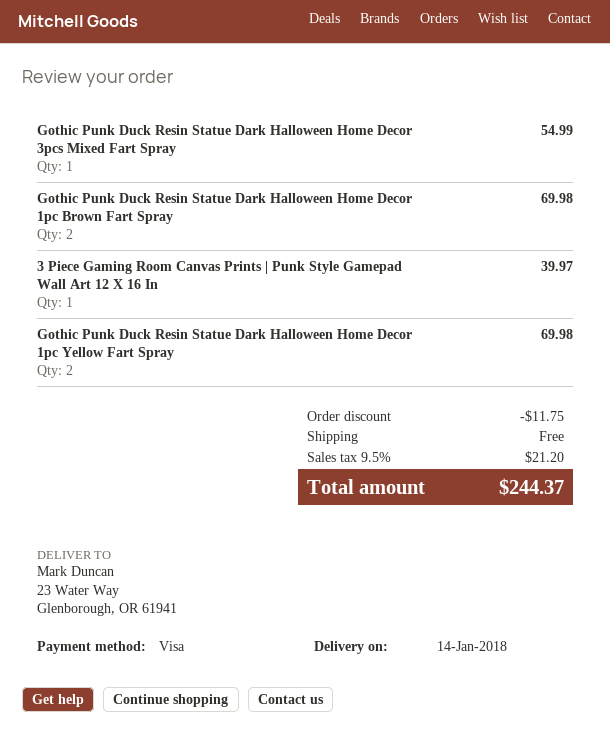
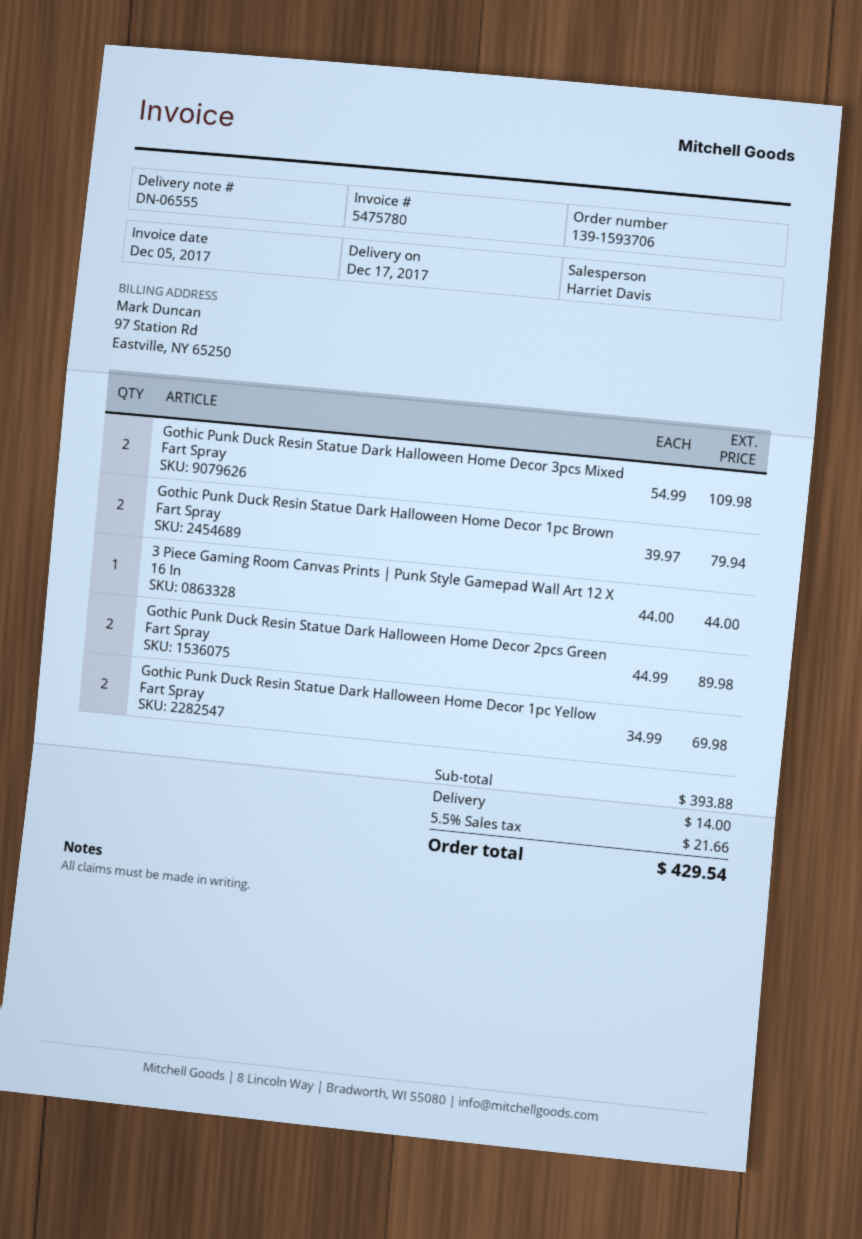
delivery date: 2018-01-14 -> 2017-12-17
Gothic Punk Duck Resin Statue Dark Halloween Home Decor 3pcs Mixed Fart Spray: 1 for 54.99 -> 2 for 109.98
Gothic Punk Duck Resin Statue Dark Halloween Home Decor 1pc Brown Fart Spray: 2 for 69.98 -> 2 for 79.94
3 Piece Gaming Room Canvas Prints | Punk Style Gamepad Wall Art 12 X 16 In: 1 for 39.97 -> 1 for 44.00
Gothic Punk Duck Resin Statue Dark Halloween Home Decor 2pcs Green Fart Spray: none -> 2 for 89.98
discount: 11.75 -> none
shipping: 0.00 -> 14.00
tax: 9.5% = 21.20 -> 5.5% = 21.66
total: 244.37 -> 429.54

